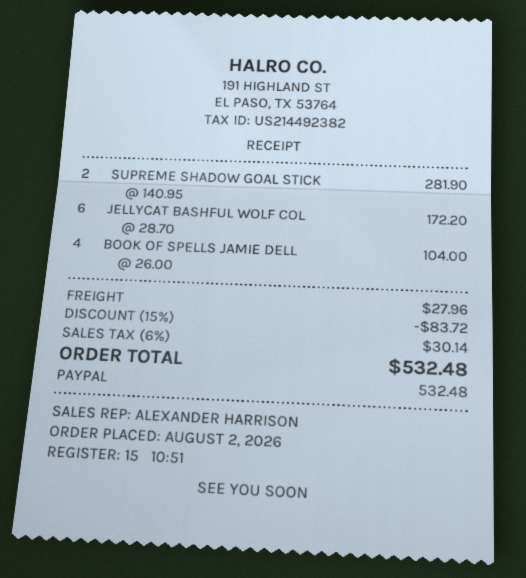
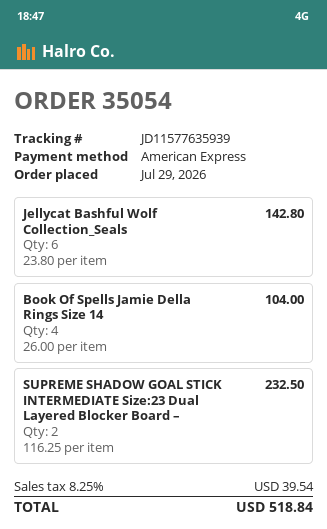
order date: 2026-08-02 -> 2026-07-29
payment method: PayPal -> American Express
SUPREME SHADOW GOAL STICK: 2 x 140.95 = 281.90 -> 2 x 116.25 = 232.50
JELLYCAT BASHFUL WOLF COL: 6 x 28.70 = 172.20 -> 6 x 23.80 = 142.80
discount: 15% = 83.72 -> none
shipping: 27.96 -> none
tax: 6% = 30.14 -> 8.25% = 39.54
total: 532.48 -> 518.84

